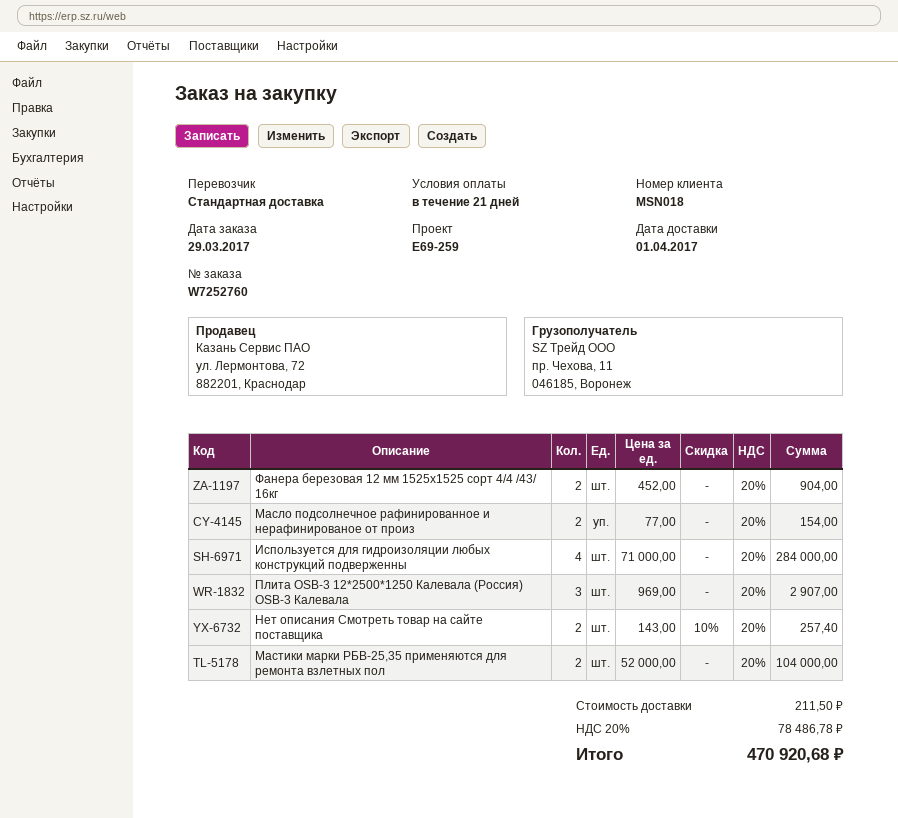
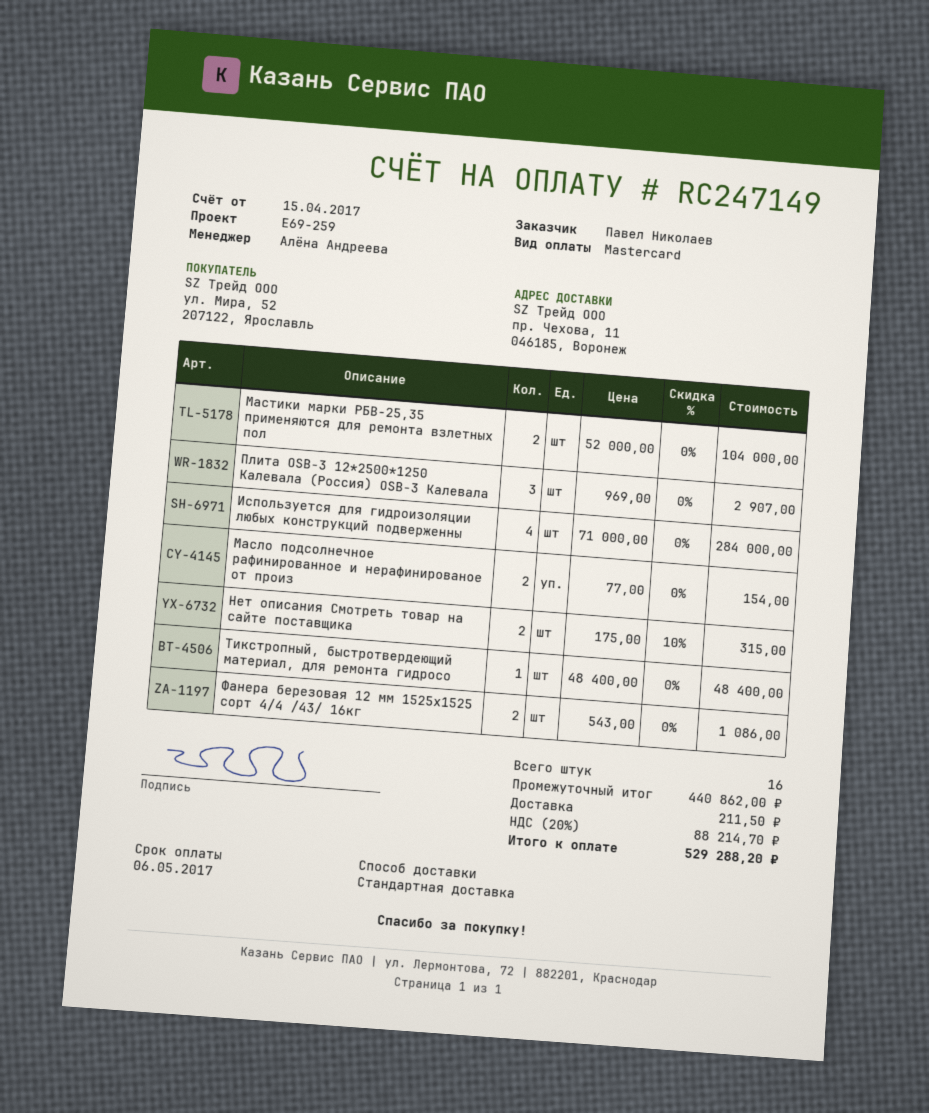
Фанера березовая 12 мм 1525х1525 сорт 4/4 /43/ 16кг: 2 x 452.00 = 904.00 -> 2 x 543.00 = 1086.00
Нет описания Смотреть товар на сайте поставщика: 2 x 143.00 - 10% = 257.40 -> 2 x 175.00 - 10% = 315.00
Тикстропный, быстротвердеющий материал, для ремонта гидросо: none -> 1 x 48400.00 = 48400.00
tax: 20% = 78486.78 -> 20% = 88214.70
total: 470920.68 -> 529288.20

